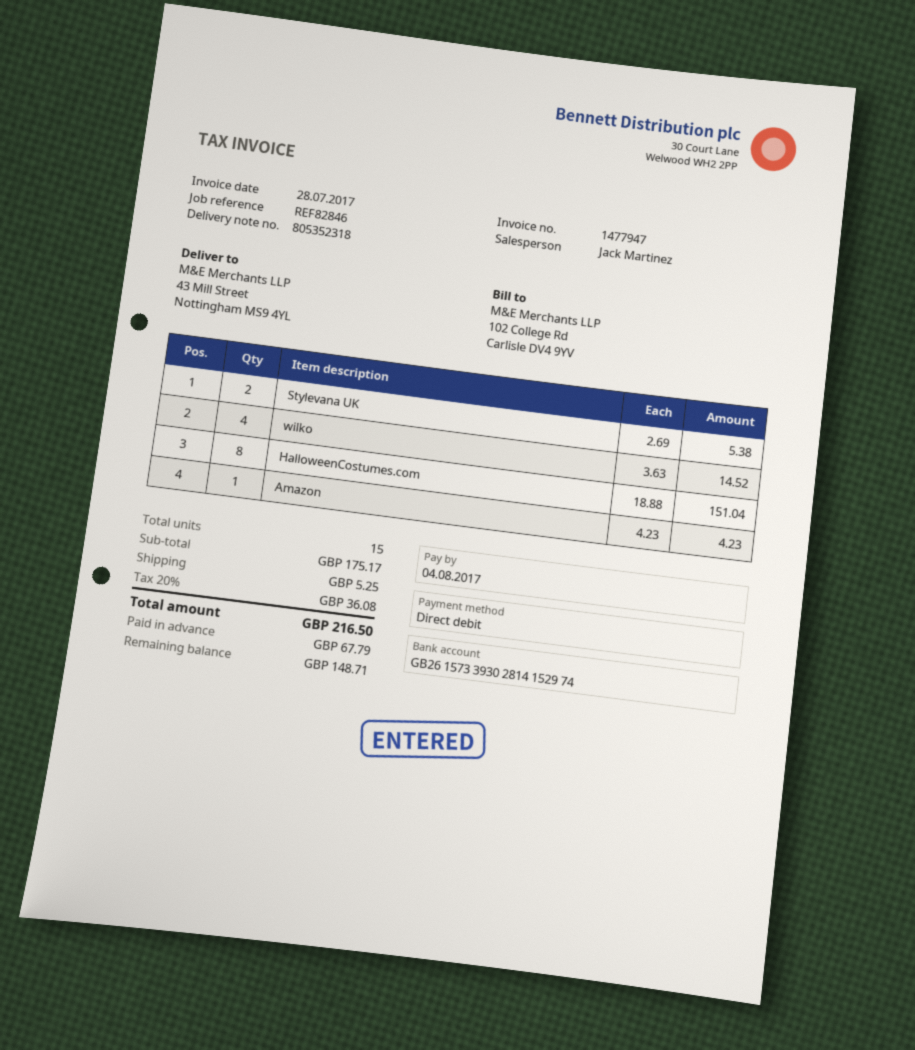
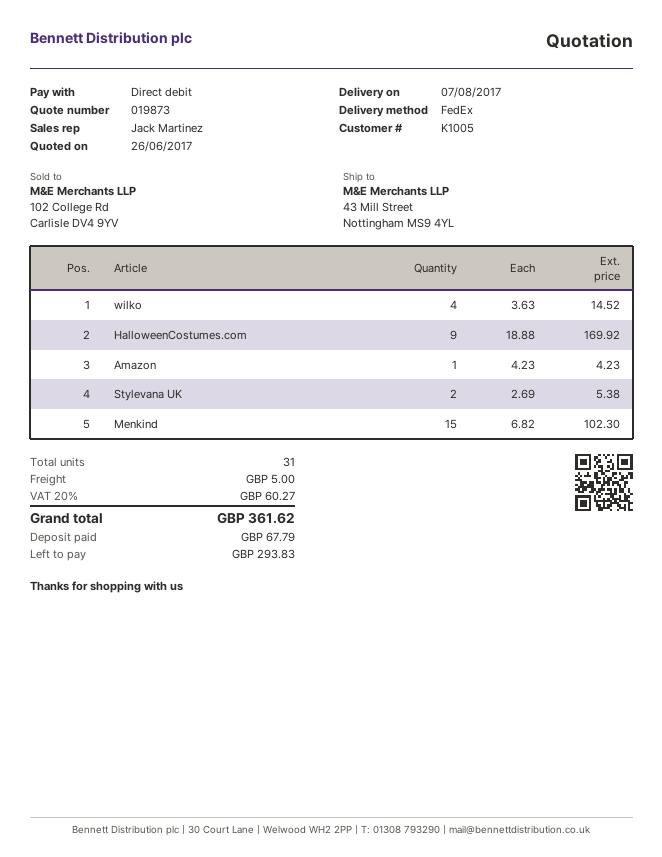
HalloweenCostumes.com: 8 x 18.88 = 151.04 -> 9 x 18.88 = 169.92
Menkind: none -> 15 x 6.82 = 102.30
total quantity: 15 -> 31
shipping: 5.25 -> 5.00
tax: 20% = 36.08 -> 20% = 60.27
total: 216.50 -> 361.62
balance: 148.71 -> 293.83

